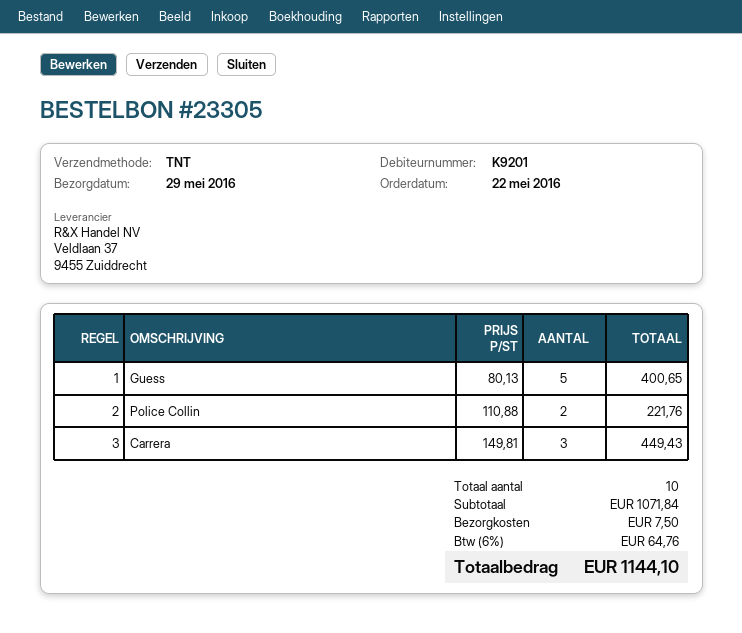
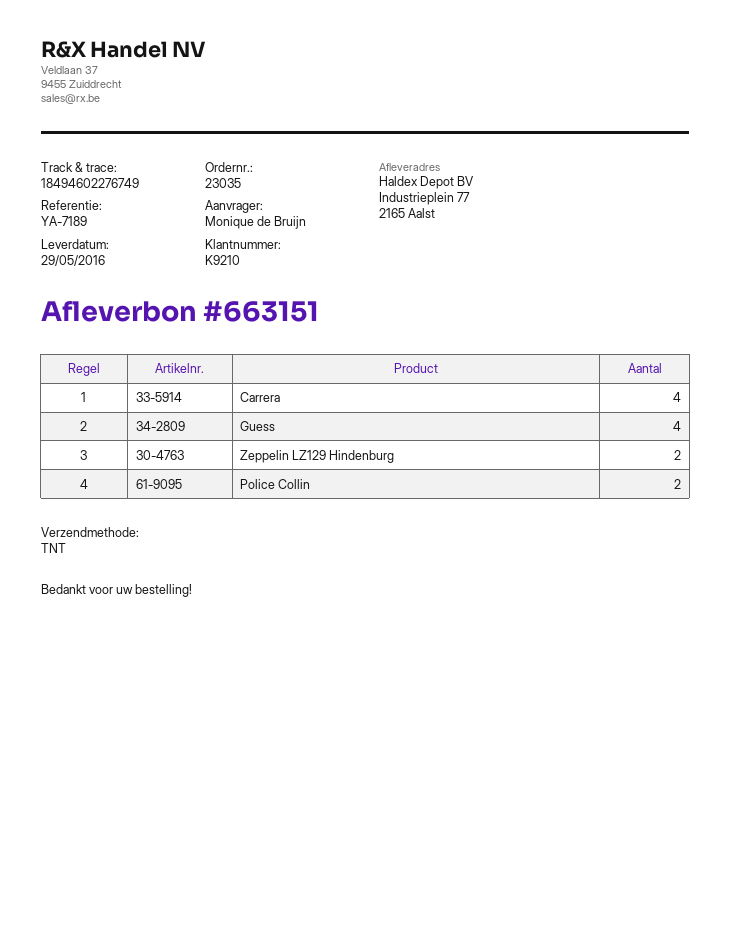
order number: 23305 -> 23035
customer number: K9201 -> K9210
Guess: 5 -> 4
Carrera: 3 -> 4
Zeppelin LZ129 Hindenburg: none -> 2

